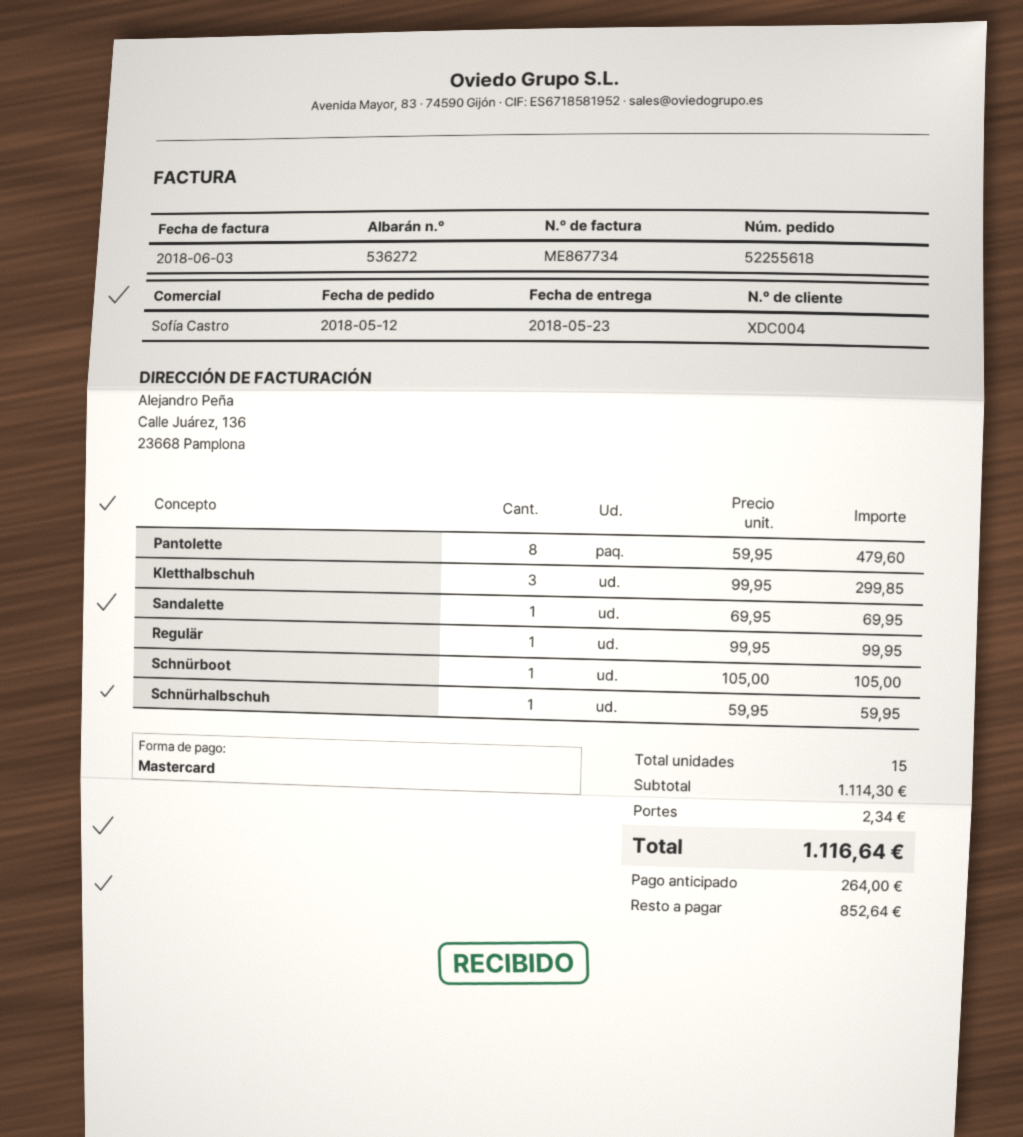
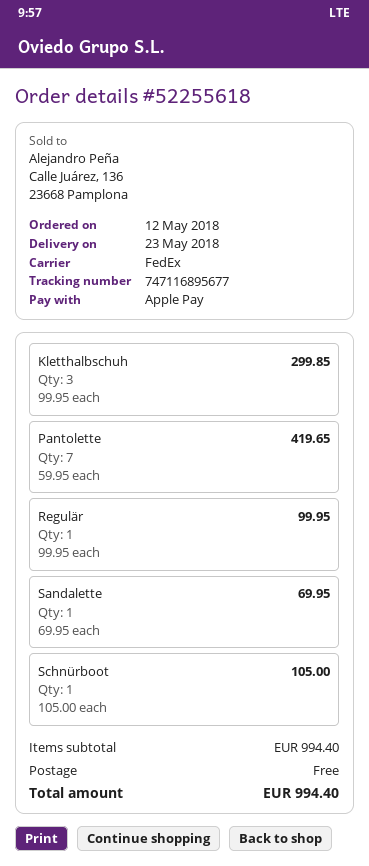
payment method: Mastercard -> Apple Pay
Pantolette: 8 x 59.95 = 479.60 -> 7 x 59.95 = 419.65
Schnürhalbschuh: 1 x 59.95 = 59.95 -> none
subtotal: 1114.30 -> 994.40
shipping: 2.34 -> 0.00
total: 1116.64 -> 994.40

